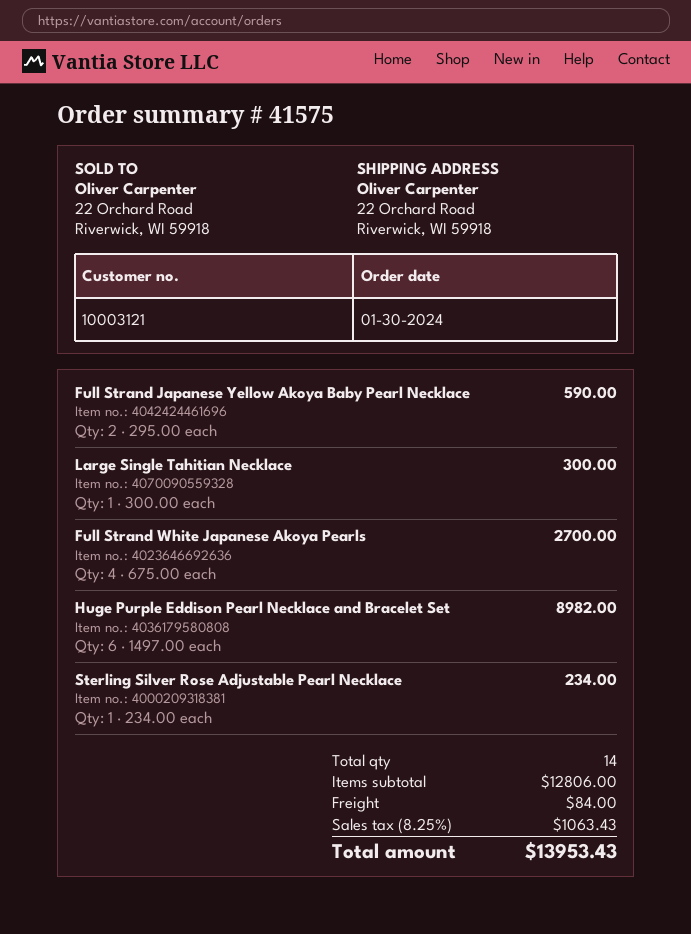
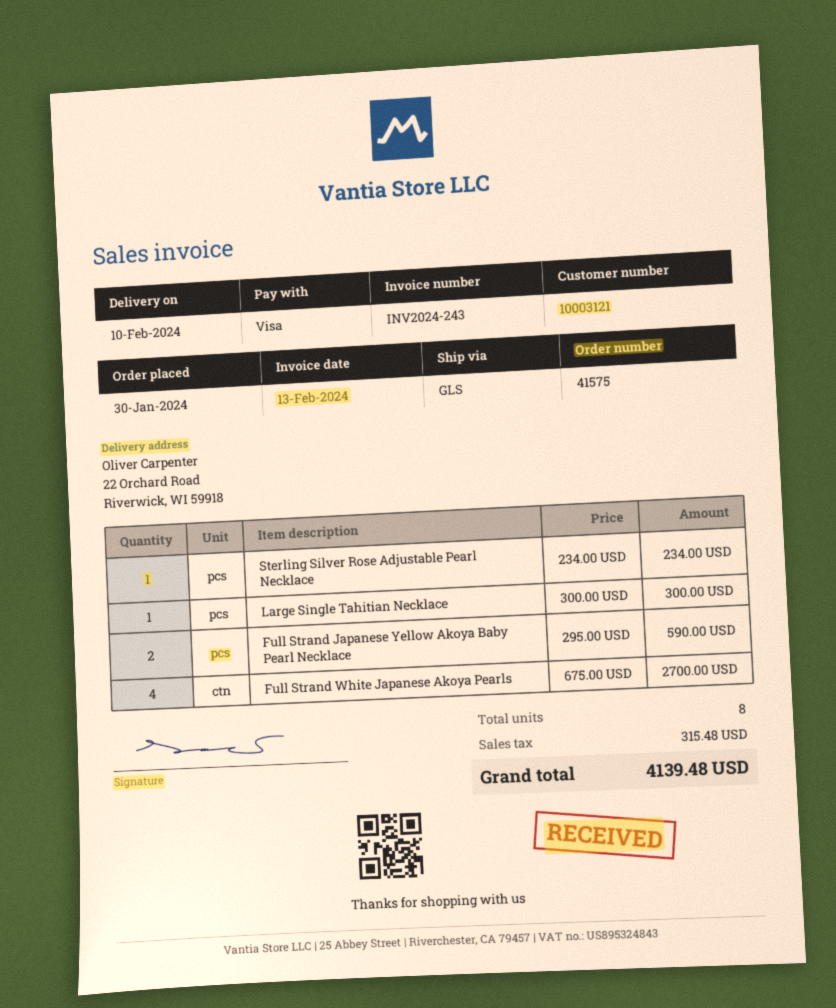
Huge Purple Eddison Pearl Necklace and Bracelet Set: 6 x 1497.00 = 8982.00 -> none
total quantity: 14 -> 8
shipping: 84.00 -> none
tax: 1063.43 -> 315.48
total: 13953.43 -> 4139.48

